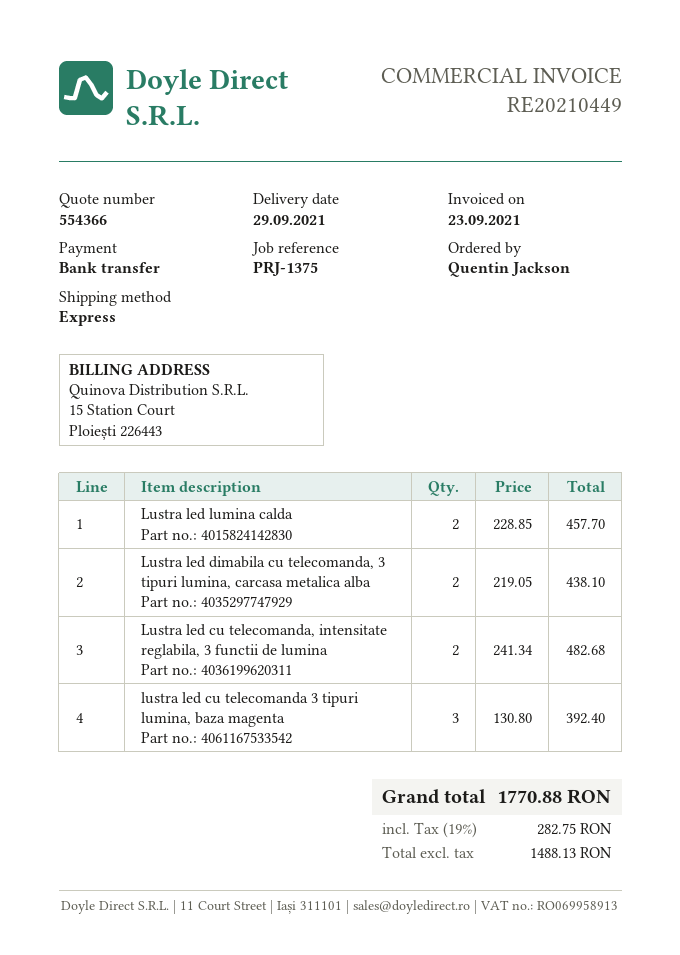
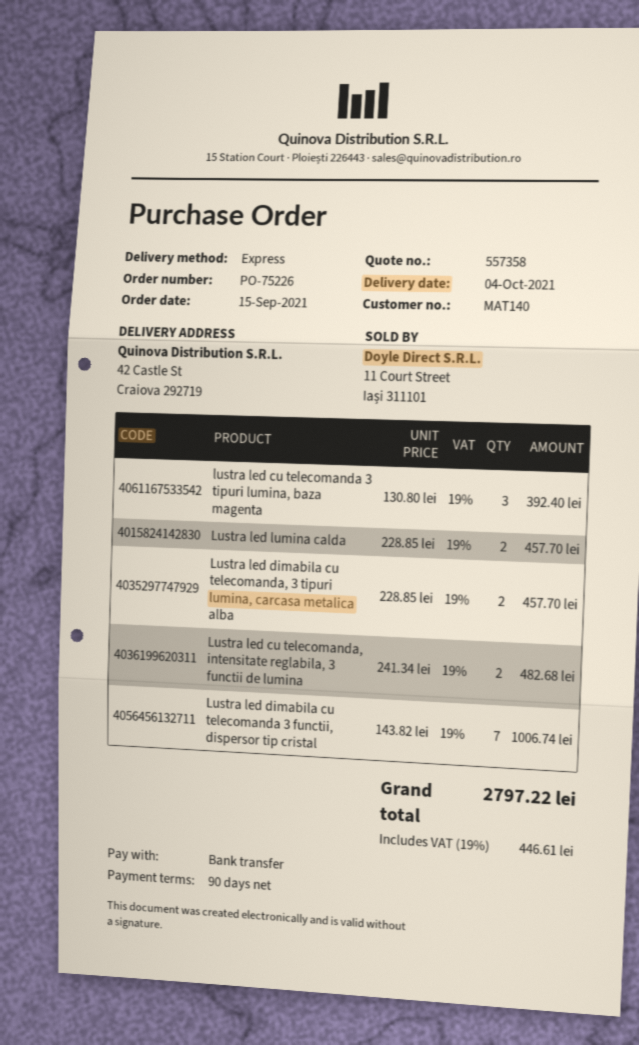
quote number: 554366 -> 557358
delivery date: 2021-09-29 -> 2021-10-04
Lustra led dimabila cu telecomanda, 3 tipuri lumina, carcasa metalica alba: 2 x 219.05 = 438.10 -> 2 x 228.85 = 457.70
Lustra led dimabila cu telecomanda 3 functii, dispersor tip cristal: none -> 7 x 143.82 = 1006.74
tax: 19% = 282.75 -> 19% = 446.61
total: 1770.88 -> 2797.22

